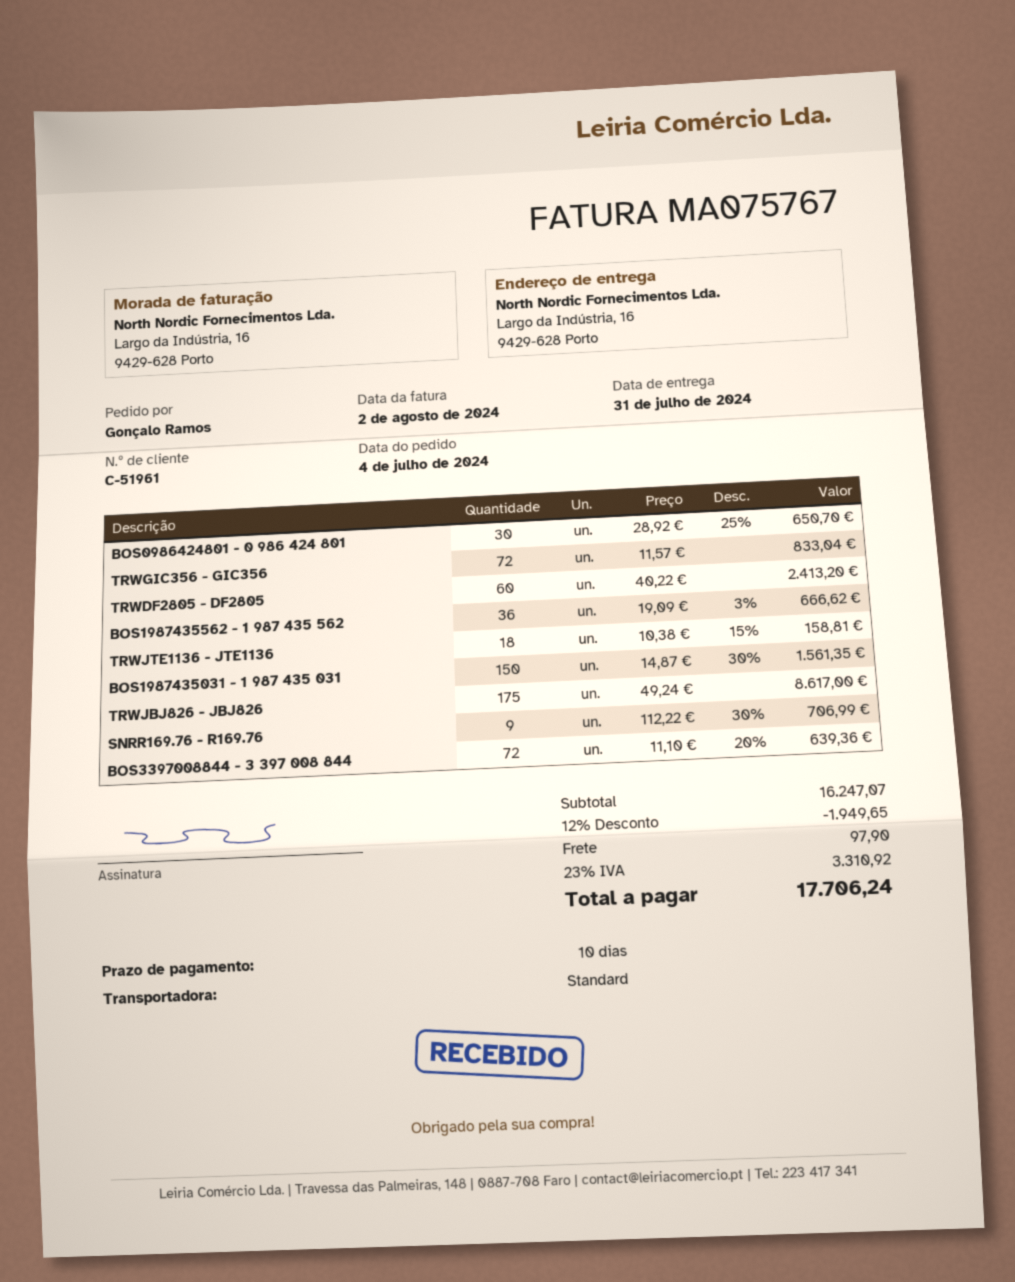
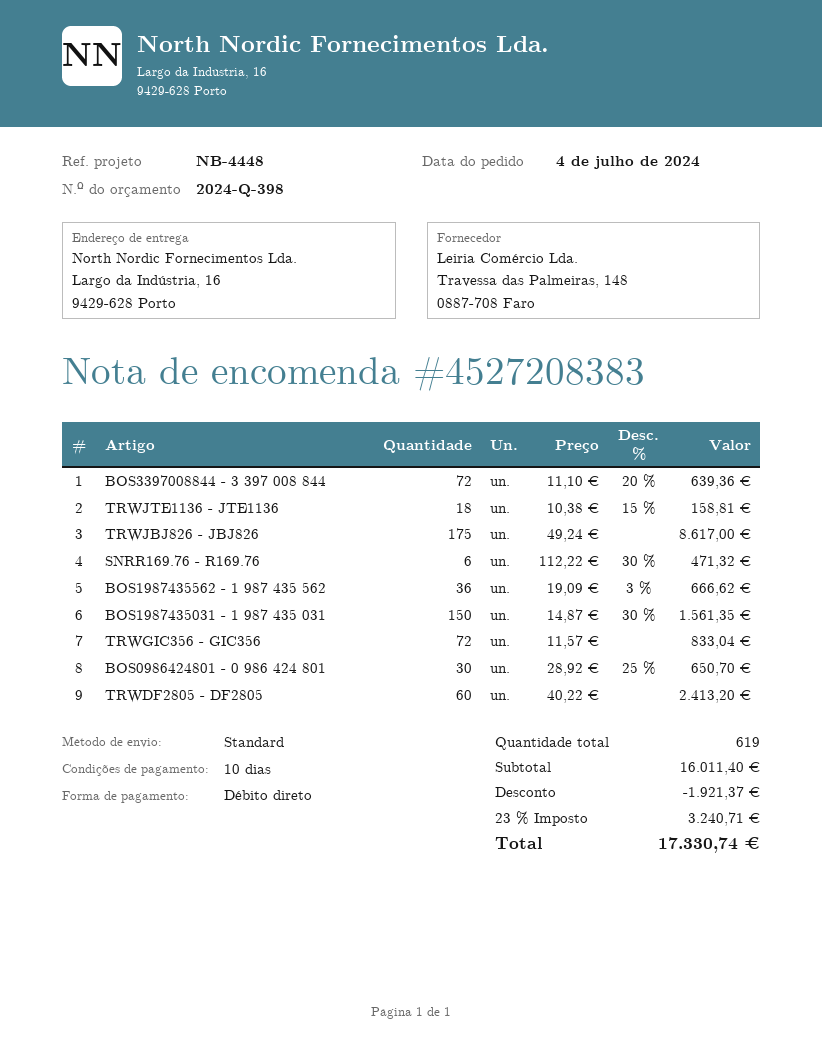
SNRR169.76 - R169.76: 9 x 112.22 - 30% = 706.99 -> 6 x 112.22 - 30% = 471.32
subtotal: 16247.07 -> 16011.40
discount: 1949.65 -> 1921.37
shipping: 97.90 -> none
tax: 23% = 3310.92 -> 23% = 3240.71
total: 17706.24 -> 17330.74

